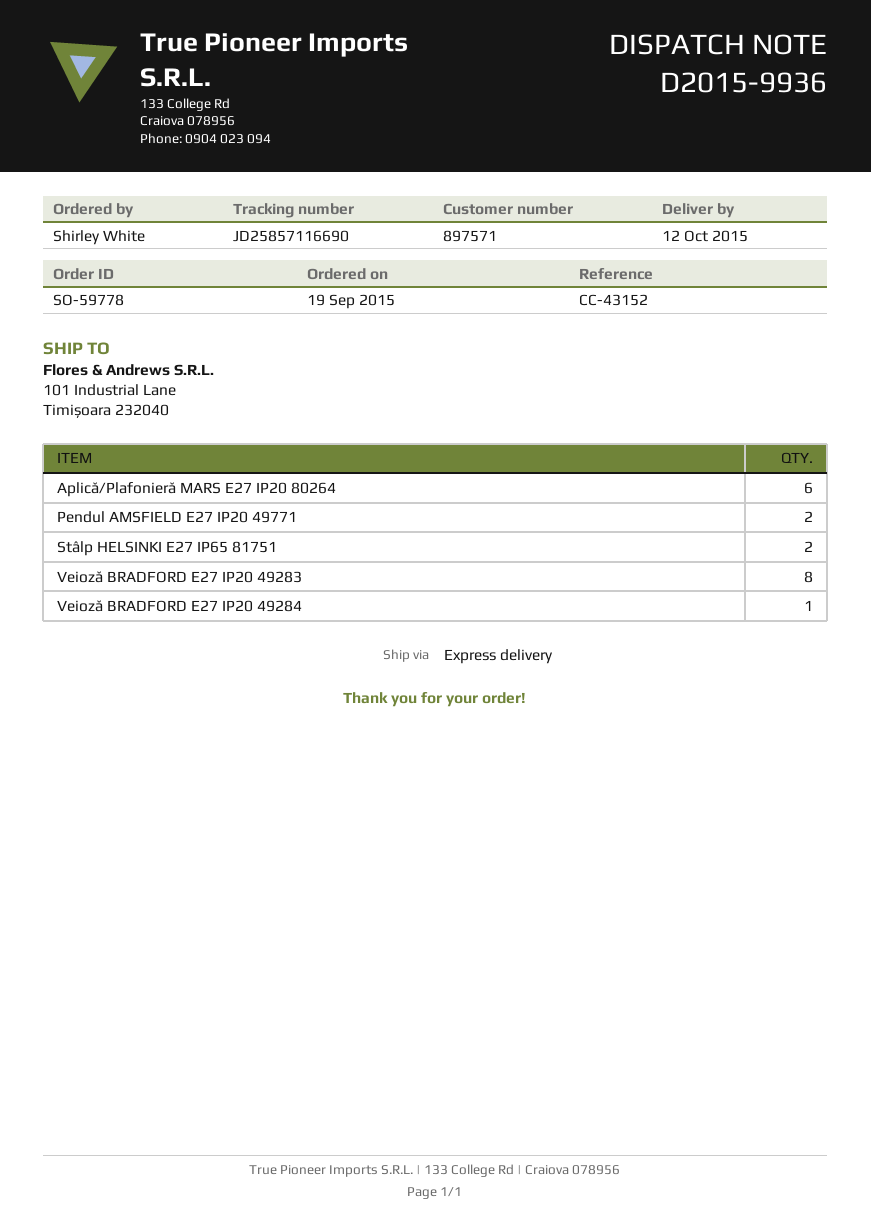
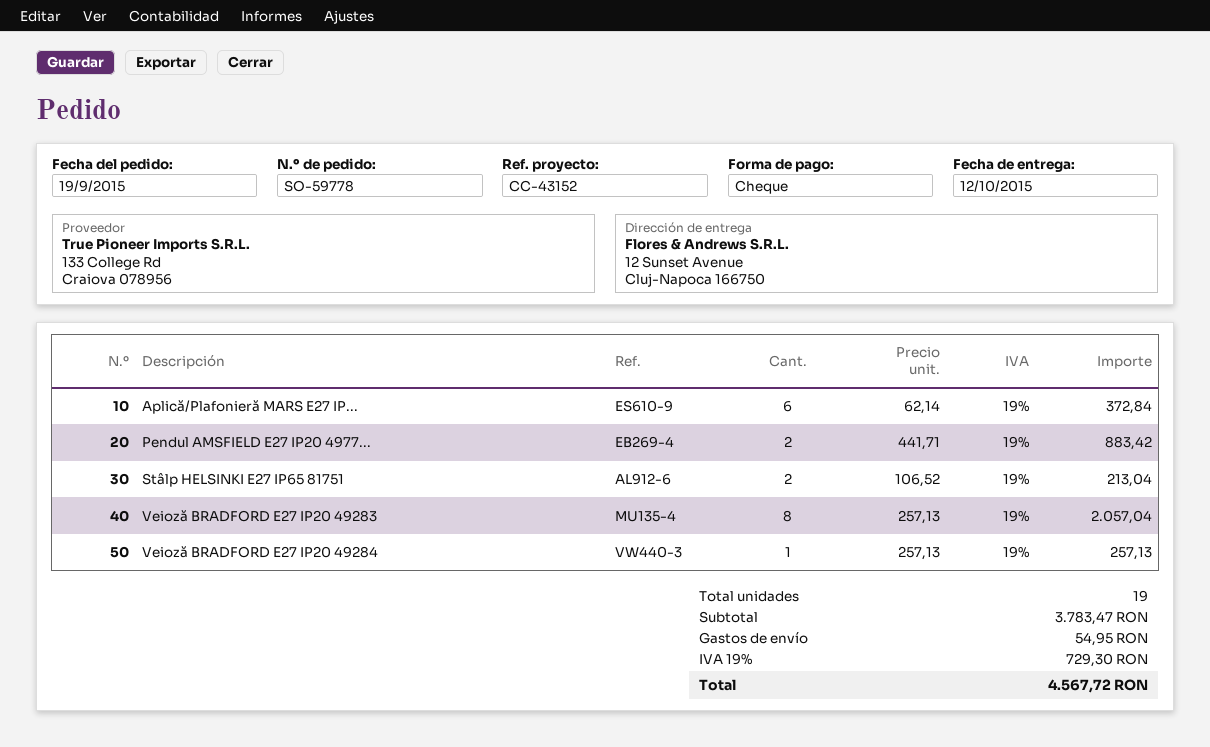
ship to: 101 Industrial Lane, Timișoara 232040 -> 12 Sunset Avenue, Cluj-Napoca 166750

